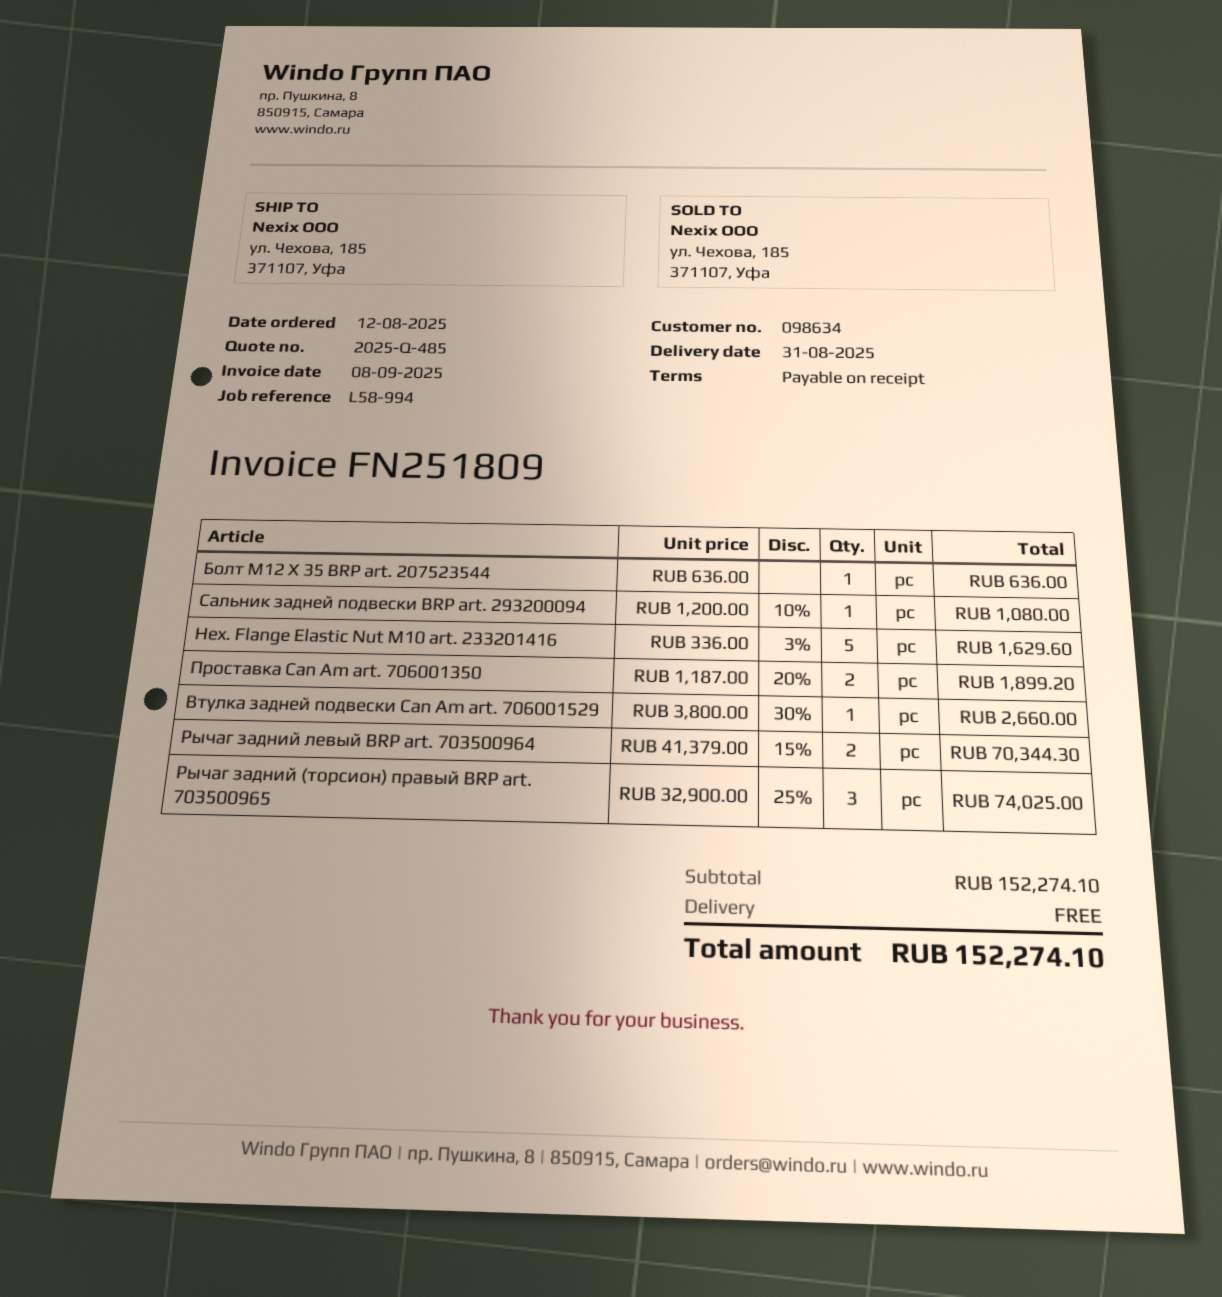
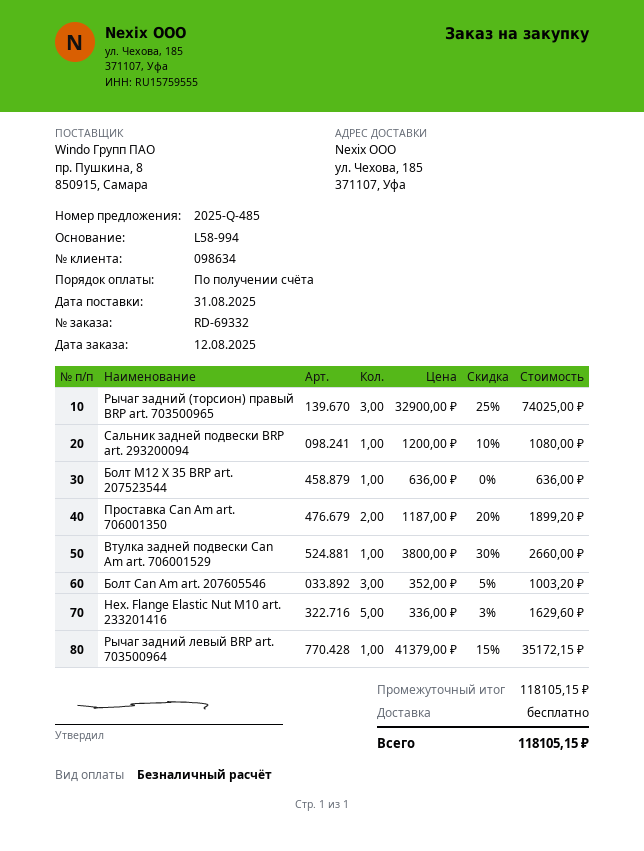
Рычаг задний левый BRP art. 703500964: 2 x 41379.00 - 15% = 70344.30 -> 1 x 41379.00 - 15% = 35172.15
Болт Can Am art. 207605546: none -> 3 x 352.00 - 5% = 1003.20
subtotal: 152274.10 -> 118105.15
total: 152274.10 -> 118105.15

